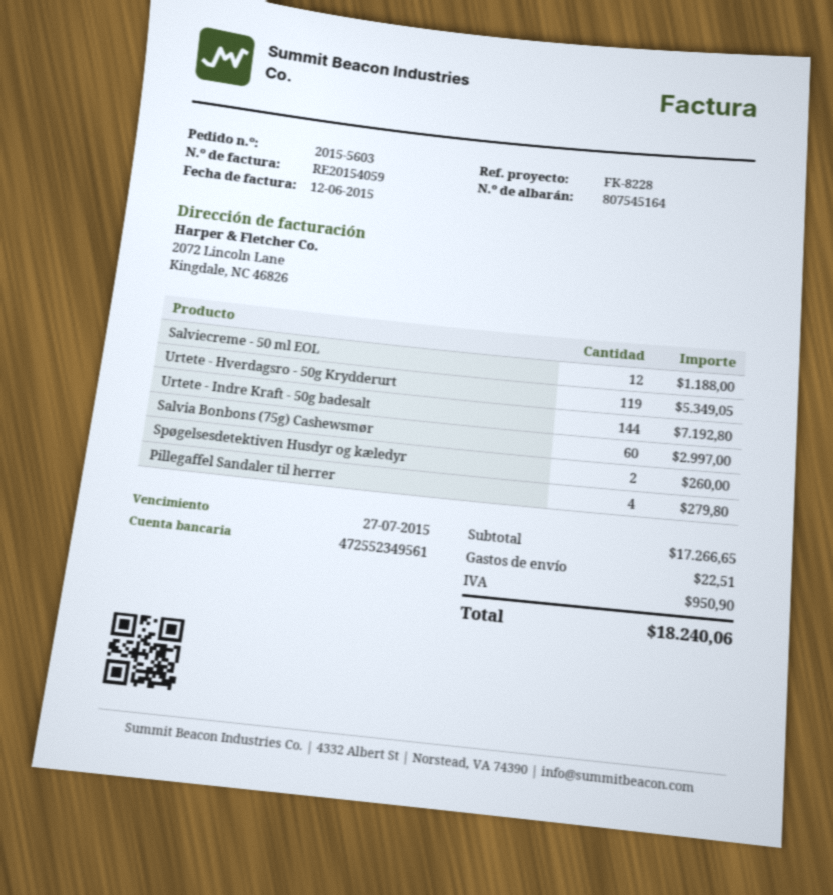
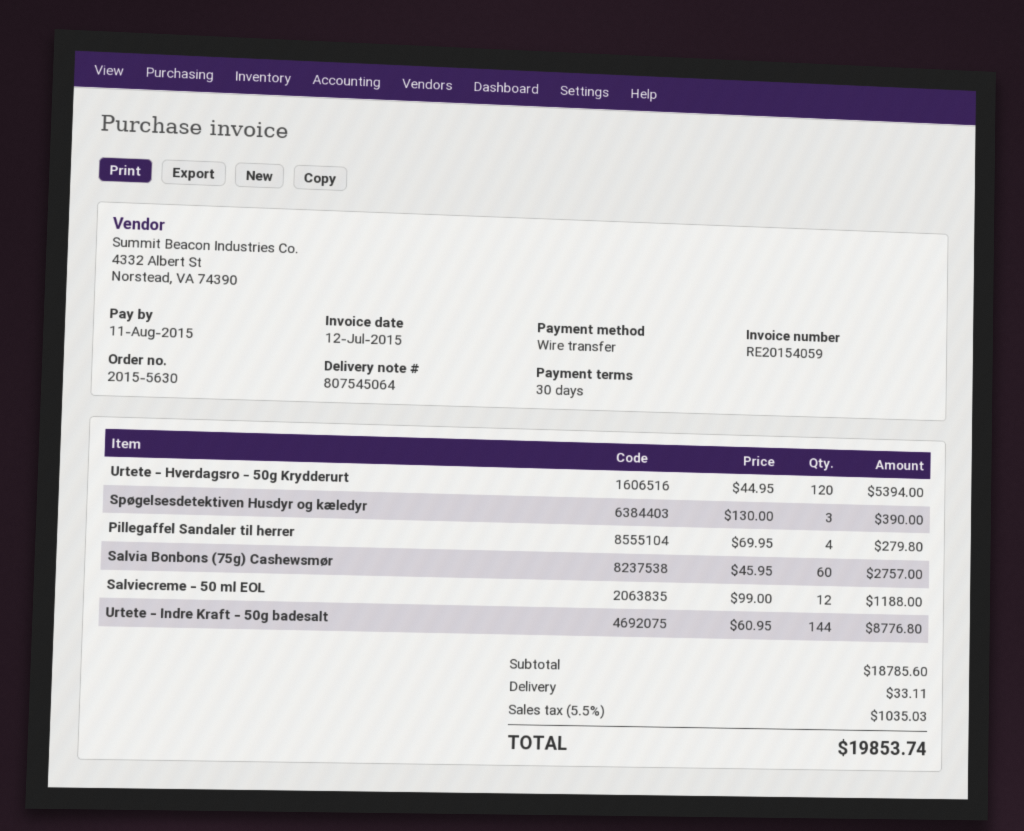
order number: 2015-5603 -> 2015-5630
delivery note number: 807545164 -> 807545064
invoice date: 2015-06-12 -> 2015-07-12
due date: 2015-07-27 -> 2015-08-11
Urtete - Hverdagsro - 50g Krydderurt: 119 for 5349.05 -> 120 for 5394.00
Urtete - Indre Kraft - 50g badesalt: 144 for 7192.80 -> 144 for 8776.80
Salvia Bonbons (75g) Cashewsmør: 60 for 2997.00 -> 60 for 2757.00
Spøgelsesdetektiven Husdyr og kæledyr: 2 for 260.00 -> 3 for 390.00
subtotal: 17266.65 -> 18785.60
shipping: 22.51 -> 33.11
tax: 950.90 -> 1035.03
total: 18240.06 -> 19853.74

